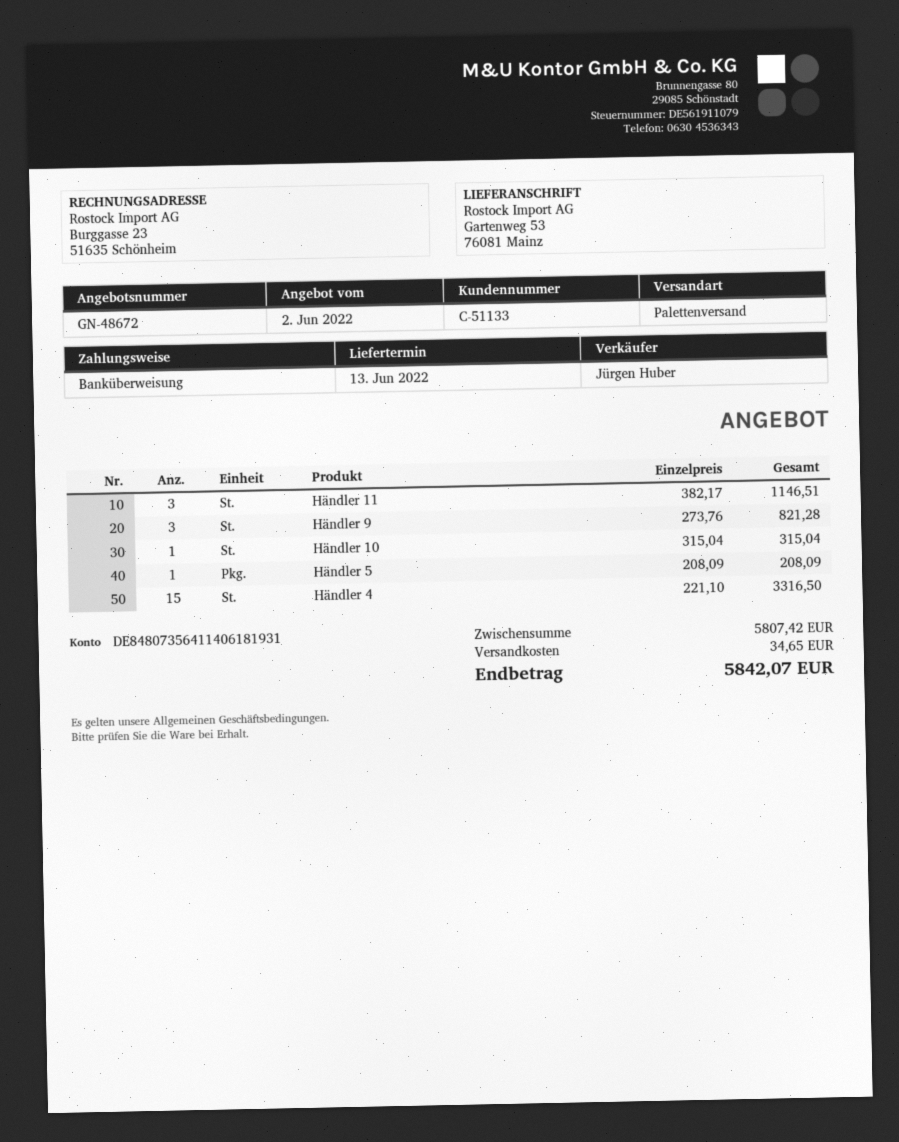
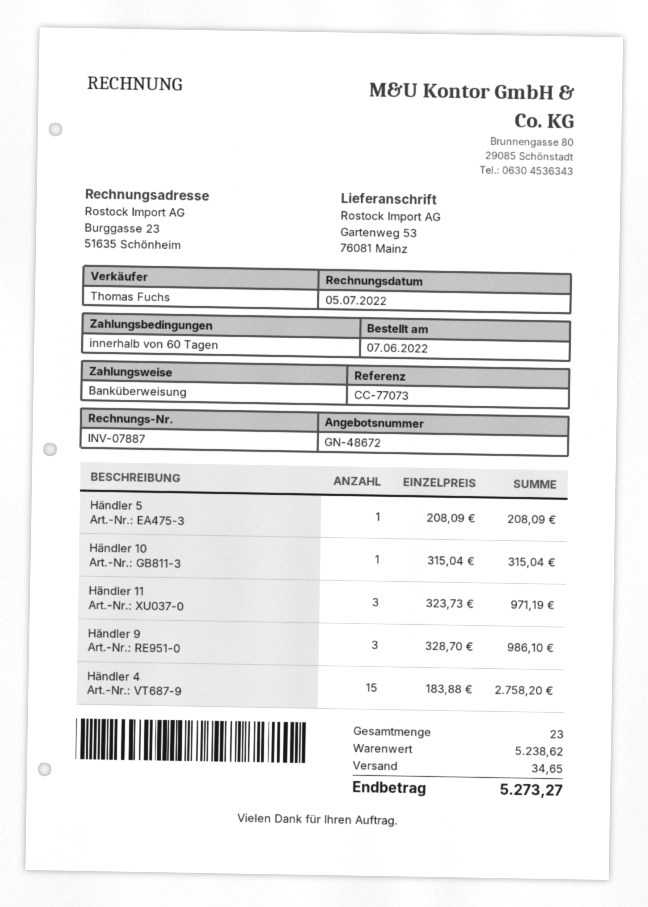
sales rep: Jürgen Huber -> Thomas Fuchs
Händler 11: 3 x 382.17 = 1146.51 -> 3 x 323.73 = 971.19
Händler 9: 3 x 273.76 = 821.28 -> 3 x 328.70 = 986.10
Händler 4: 15 x 221.10 = 3316.50 -> 15 x 183.88 = 2758.20
subtotal: 5807.42 -> 5238.62
total: 5842.07 -> 5273.27

